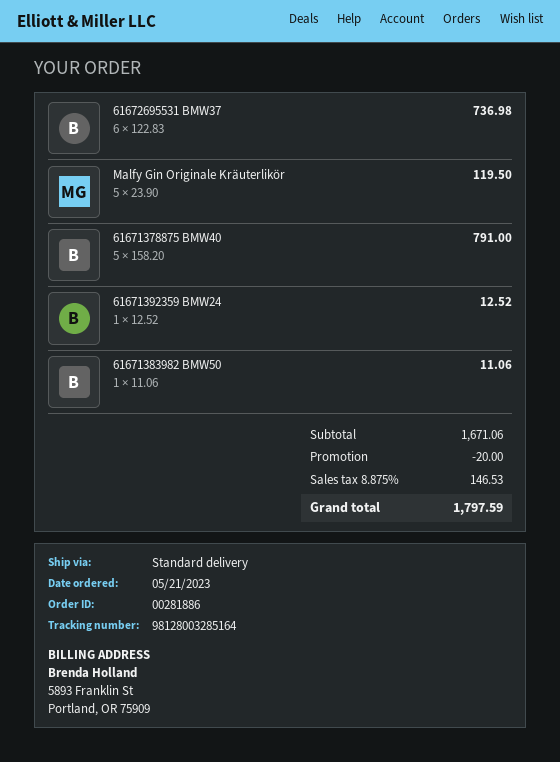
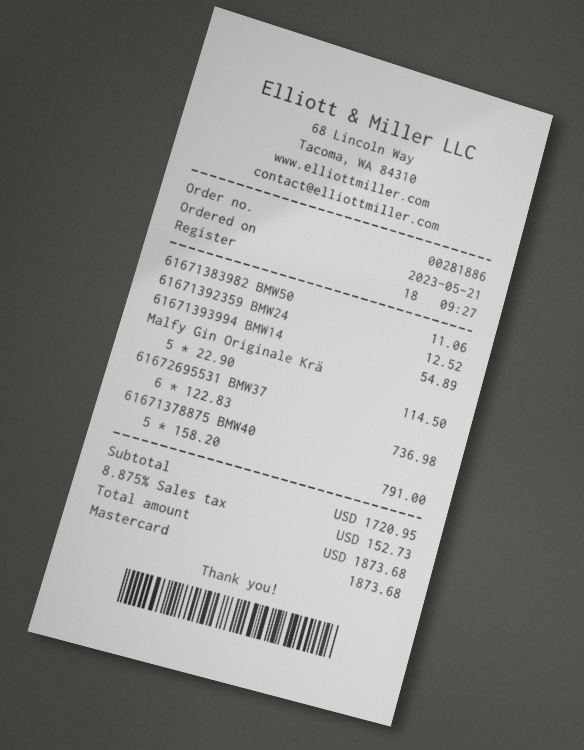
Malfy Gin Originale Kräuterlikör: 5 x 23.90 = 119.50 -> 5 x 22.90 = 114.50
61671393994 BMW14: none -> 1 x 54.89 = 54.89
subtotal: 1671.06 -> 1720.95
discount: 20.00 -> none
tax: 8.875% = 146.53 -> 8.875% = 152.73
total: 1797.59 -> 1873.68

